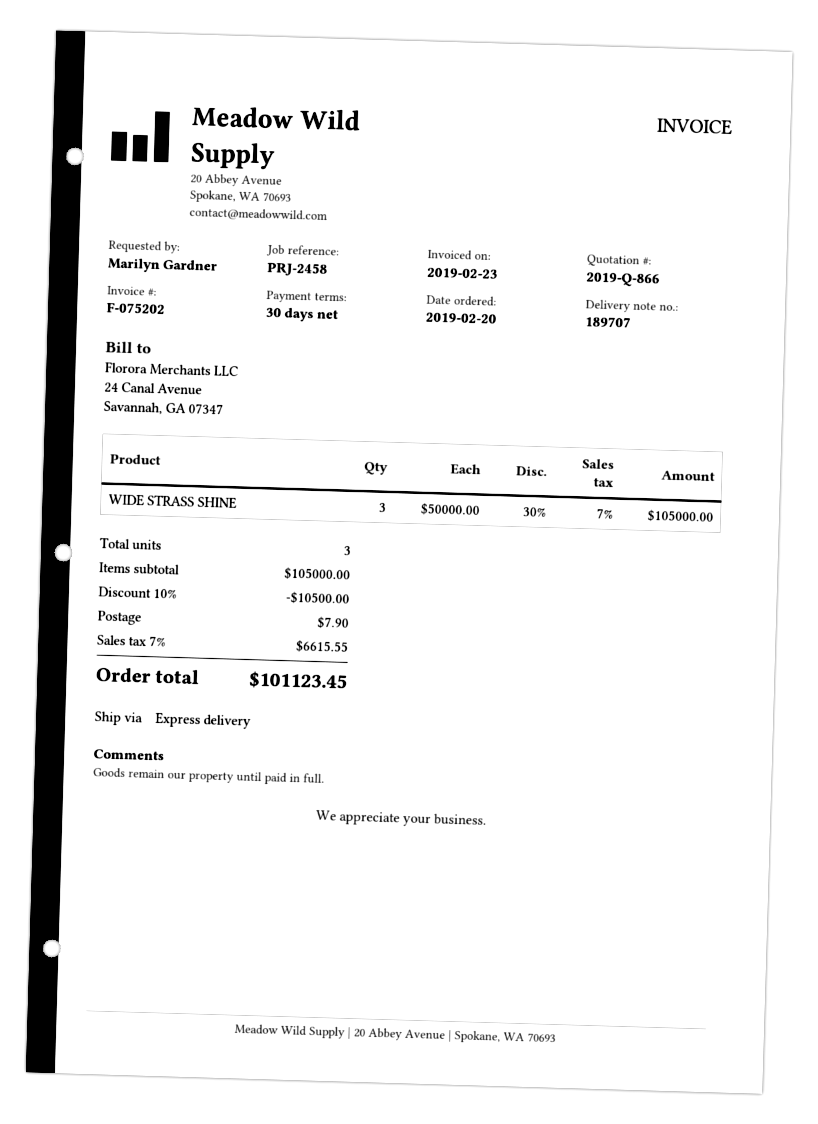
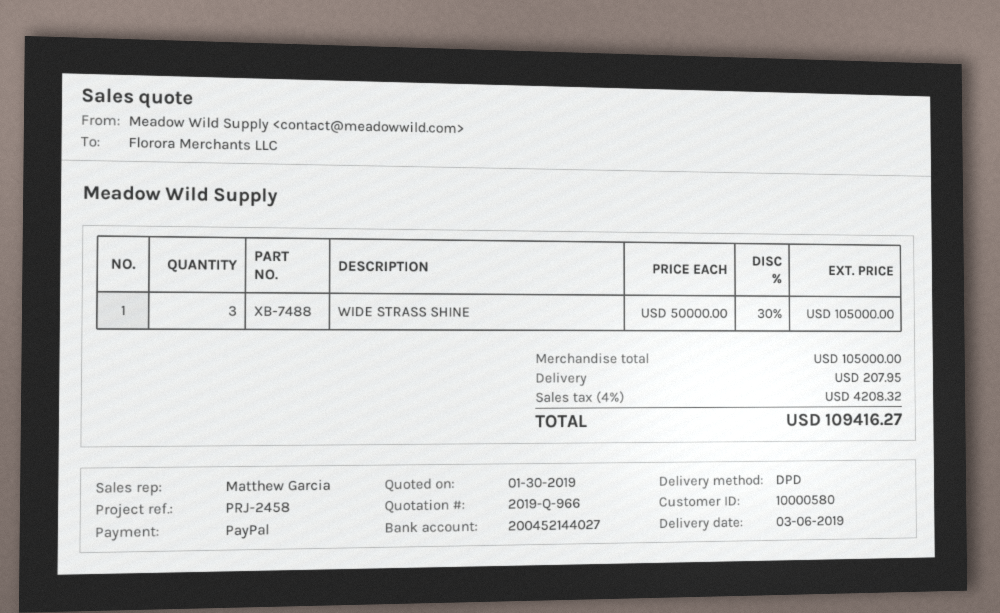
quote number: 2019-Q-866 -> 2019-Q-966
shipping method: express -> DPD
discount: 10% = 10500.00 -> none
shipping: 7.90 -> 207.95
tax: 7% = 6615.55 -> 4% = 4208.32
total: 101123.45 -> 109416.27

